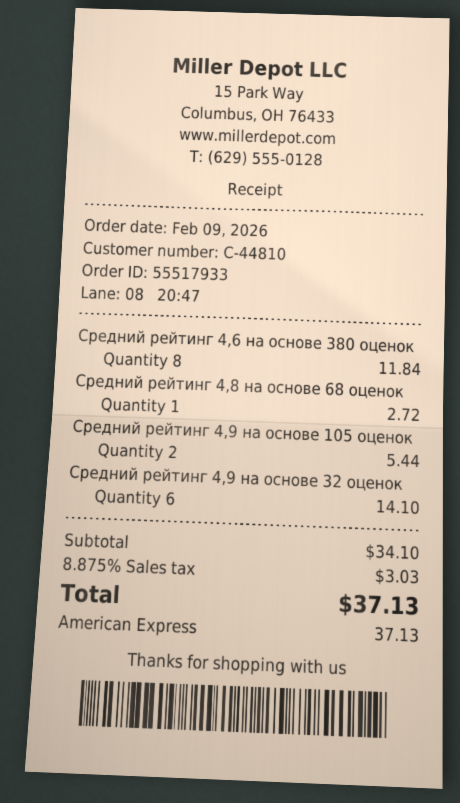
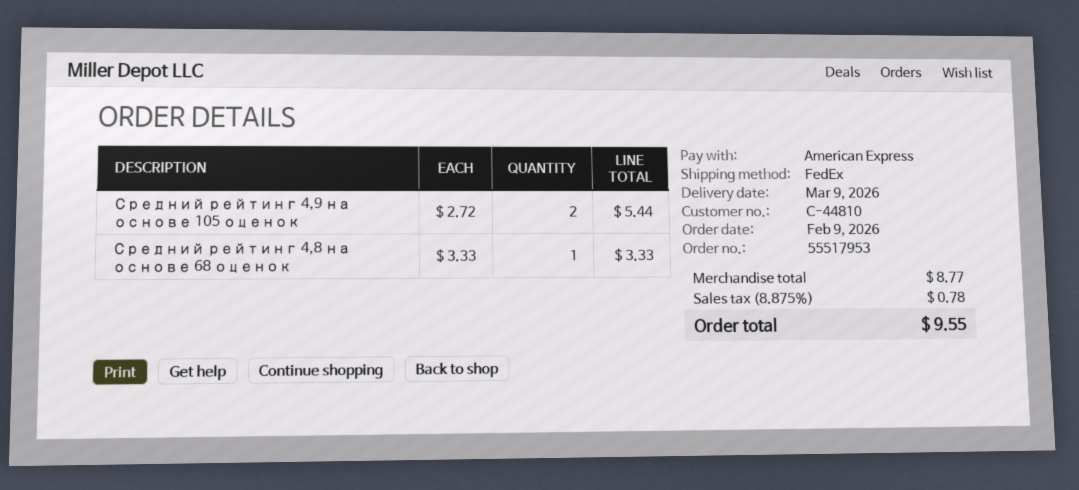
order number: 55517933 -> 55517953
Средний рейтинг 4,6 на основе 380 оценок: 8 for 11.84 -> none
Средний рейтинг 4,8 на основе 68 оценок: 1 for 2.72 -> 1 for 3.33
Средний рейтинг 4,9 на основе 32 оценок: 6 for 14.10 -> none
subtotal: 34.10 -> 8.77
tax: 8.875% = 3.03 -> 8.875% = 0.78
total: 37.13 -> 9.55

